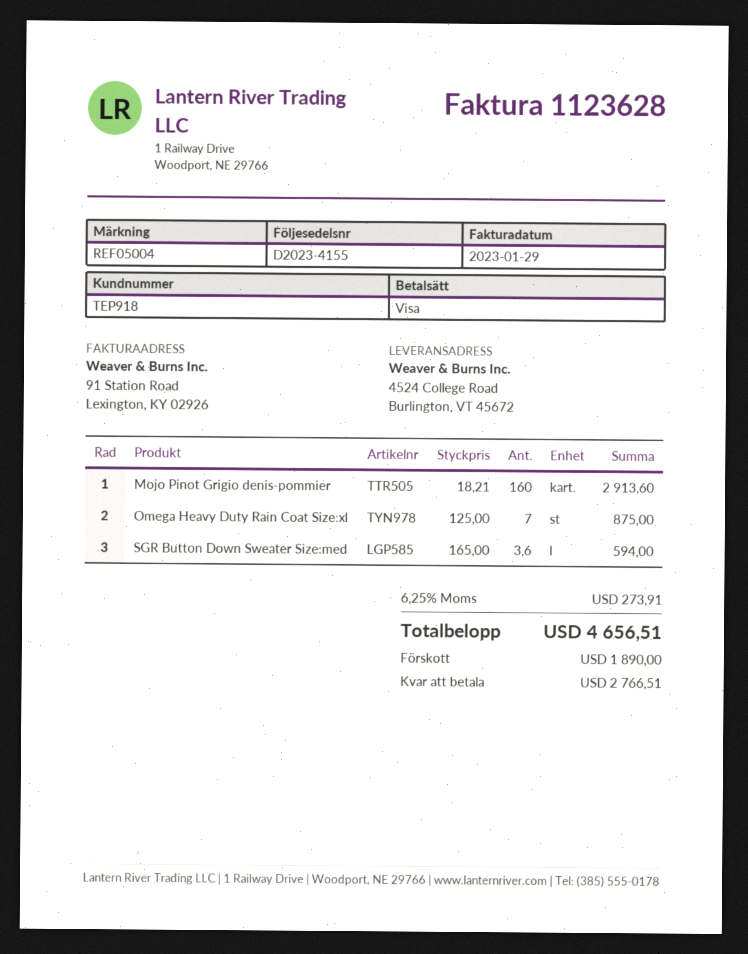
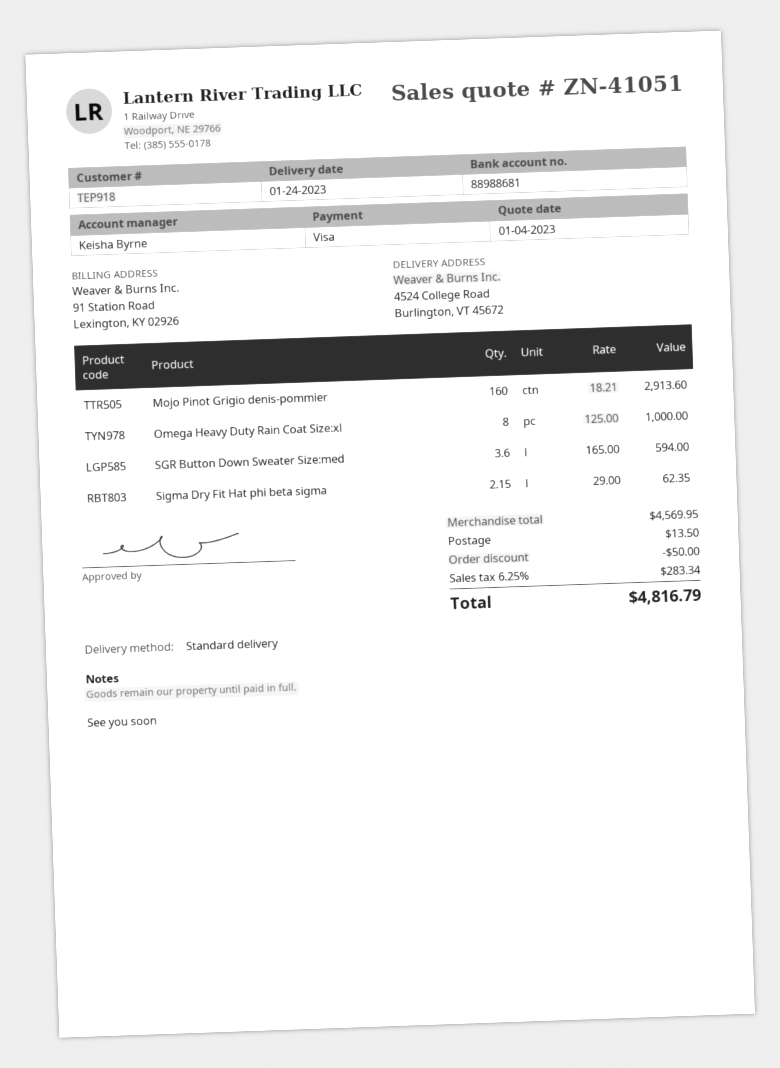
Omega Heavy Duty Rain Coat Size:xl: 7 x 125.00 = 875.00 -> 8 x 125.00 = 1000.00
Sigma Dry Fit Hat phi beta sigma: none -> 2.15 x 29.00 = 62.35
discount: none -> 50.00
shipping: none -> 13.50
tax: 6.25% = 273.91 -> 6.25% = 283.34
total: 4656.51 -> 4816.79

